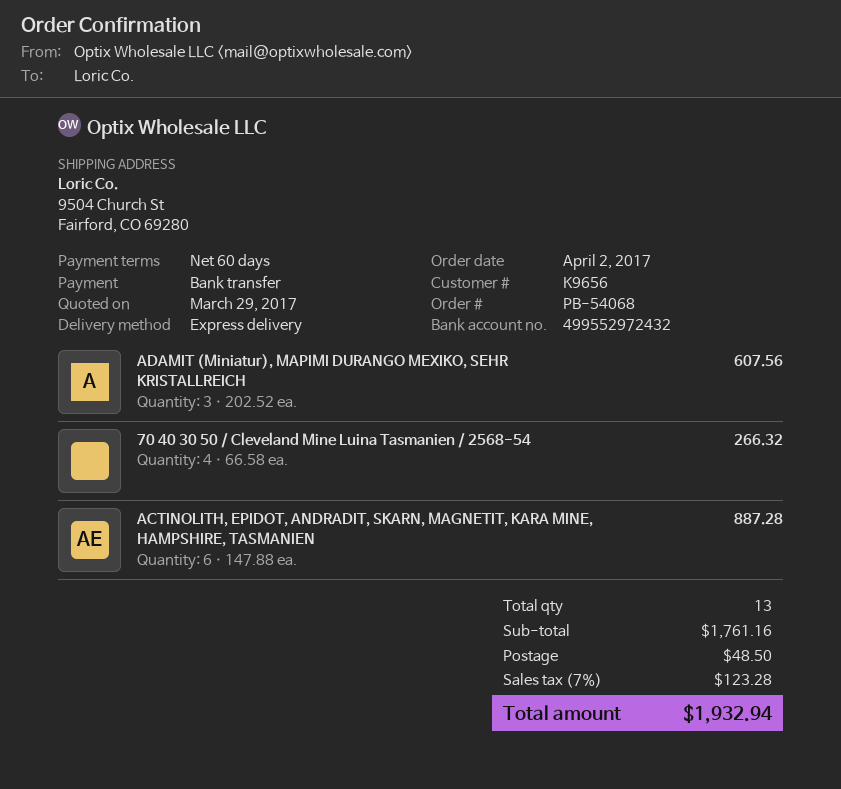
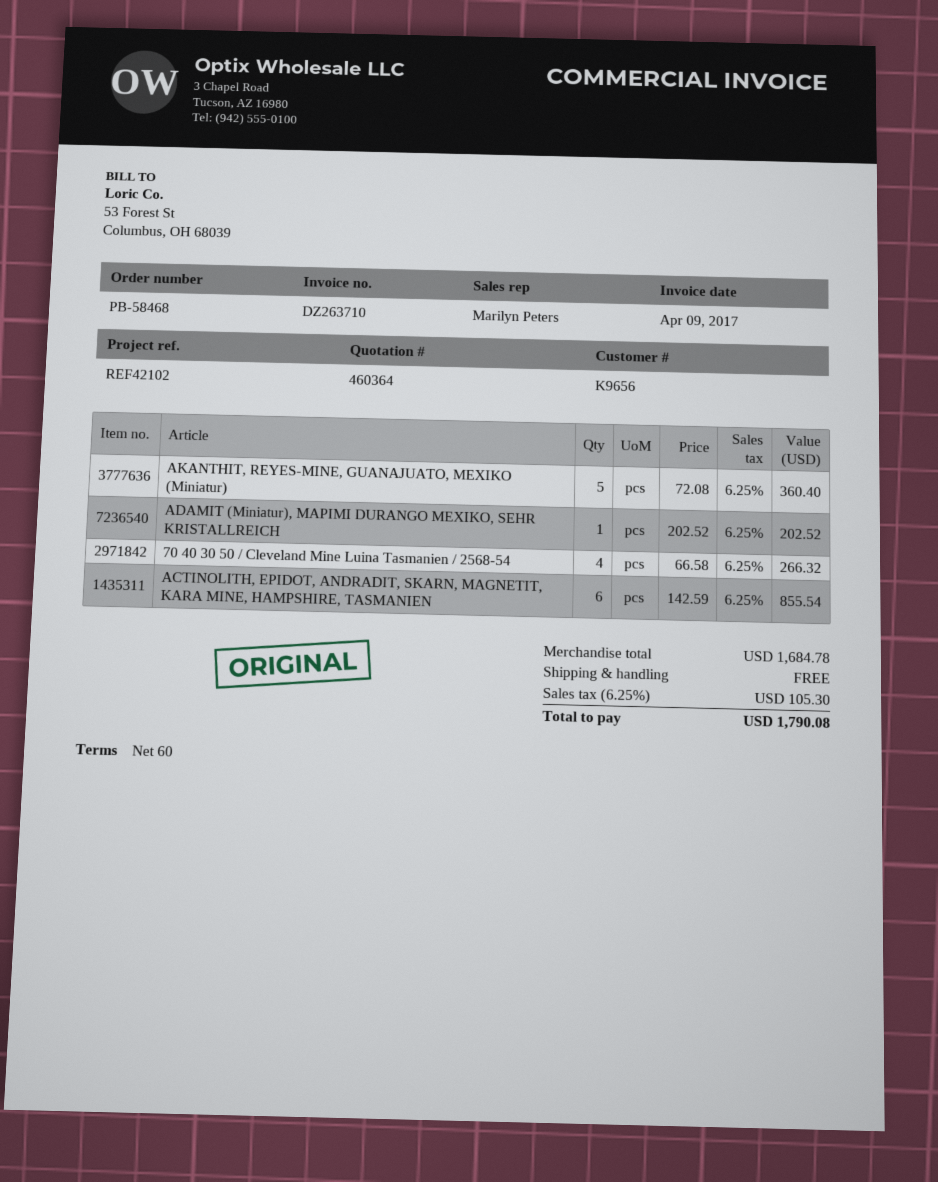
order number: PB-54068 -> PB-58468
ADAMIT (Miniatur), MAPIMI DURANGO MEXIKO, SEHR KRISTALLREICH: 3 x 202.52 = 607.56 -> 1 x 202.52 = 202.52
ACTINOLITH, EPIDOT, ANDRADIT, SKARN, MAGNETIT, KARA MINE, HAMPSHIRE, TASMANIEN: 6 x 147.88 = 887.28 -> 6 x 142.59 = 855.54
AKANTHIT, REYES-MINE, GUANAJUATO, MEXIKO (Miniatur): none -> 5 x 72.08 = 360.40
subtotal: 1761.16 -> 1684.78
shipping: 48.50 -> 0.00
tax: 7% = 123.28 -> 6.25% = 105.30
total: 1932.94 -> 1790.08

